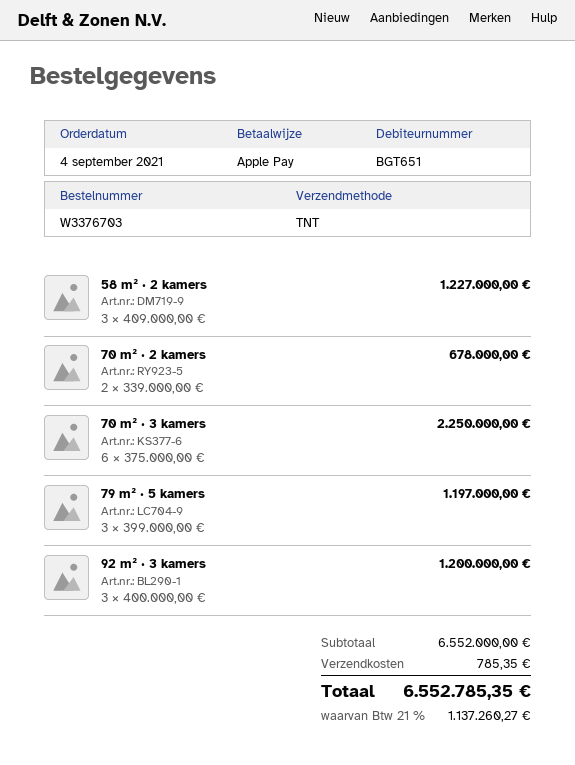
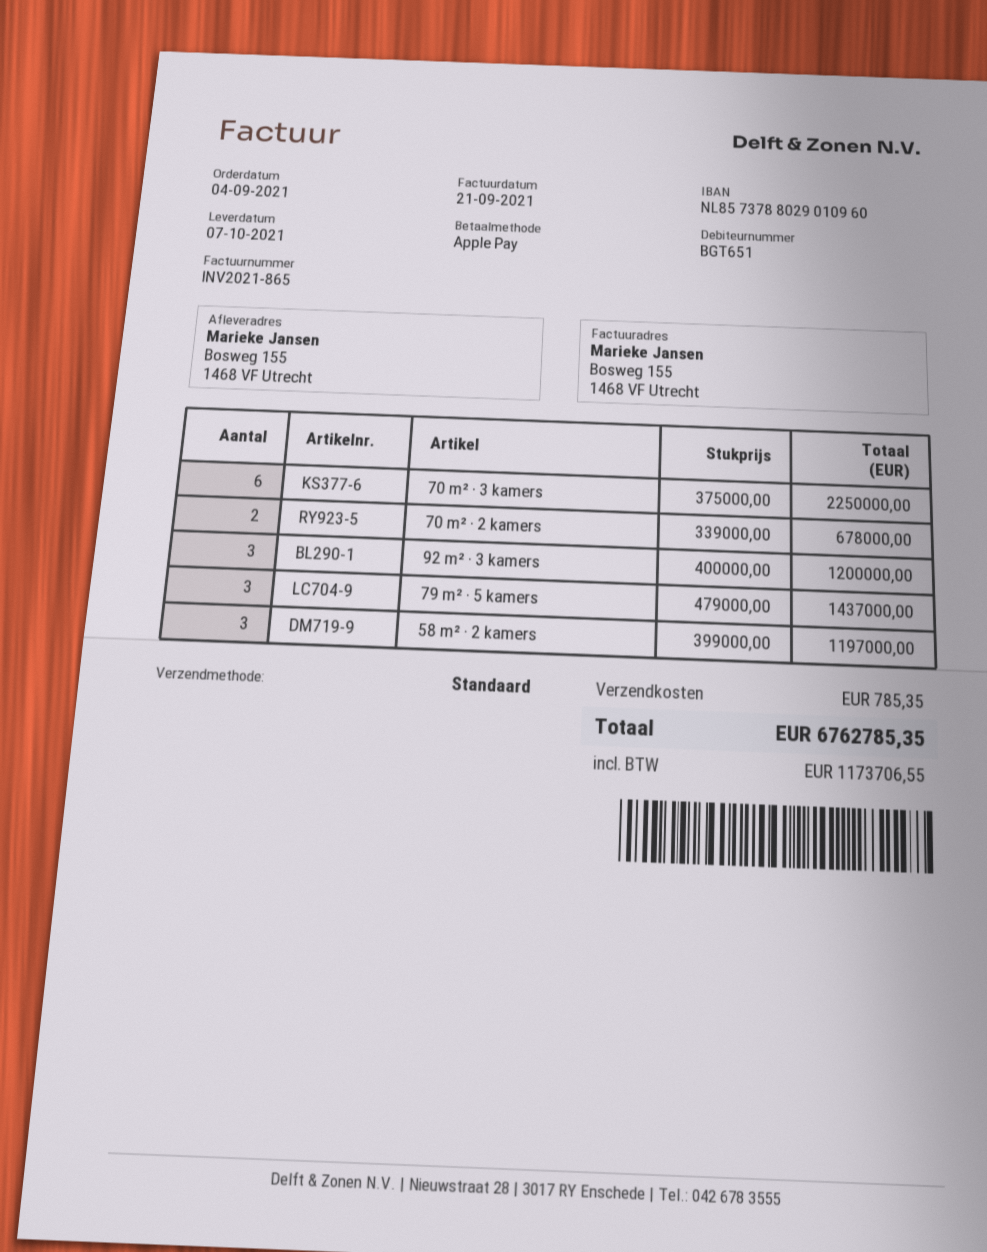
shipping method: TNT -> standard
58 m² · 2 kamers: 3 x 409000.00 = 1227000.00 -> 3 x 399000.00 = 1197000.00
79 m² · 5 kamers: 3 x 399000.00 = 1197000.00 -> 3 x 479000.00 = 1437000.00
tax: 1137260.27 -> 1173706.55
total: 6552785.35 -> 6762785.35

